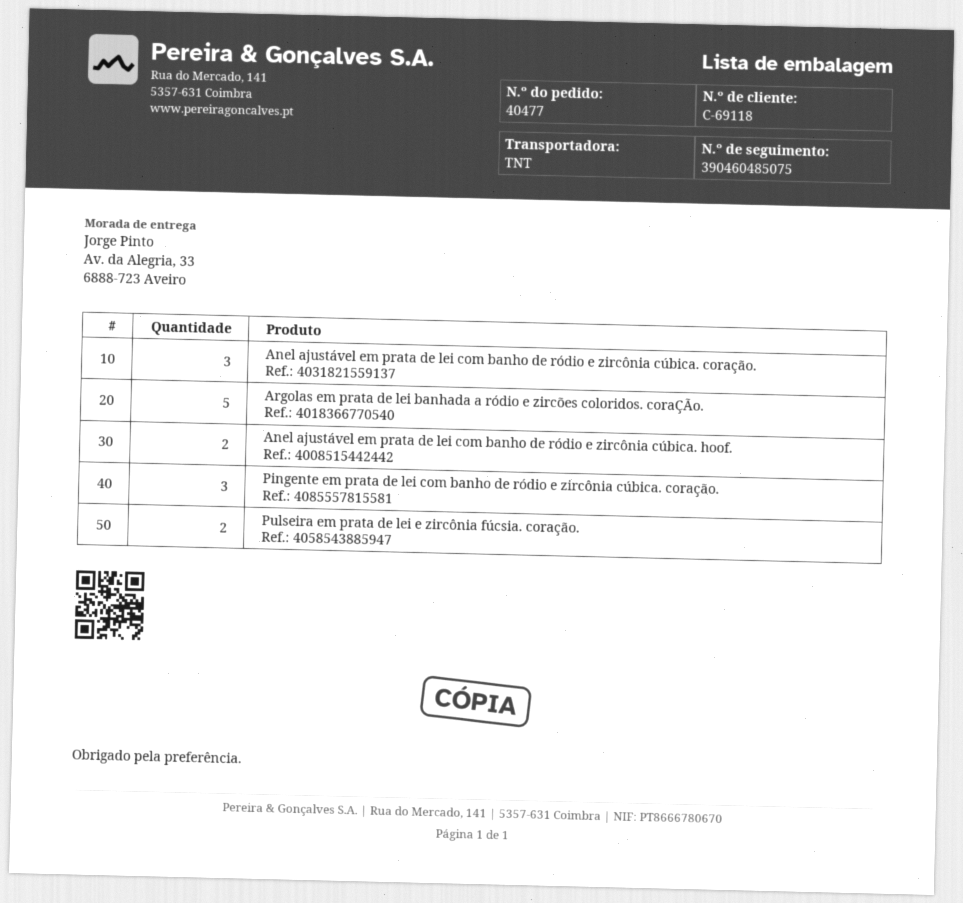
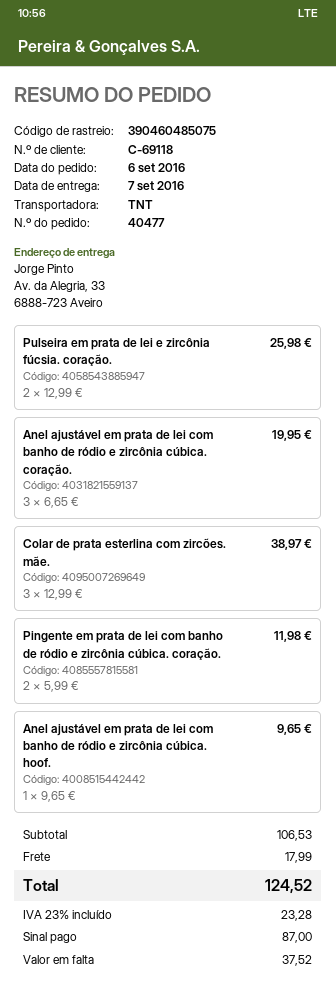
Argolas em prata de lei banhada a ródio e zircões coloridos. coraÇÃo.: 5 -> none
Anel ajustável em prata de lei com banho de ródio e zircônia cúbica. hoof.: 2 -> 1
Pingente em prata de lei com banho de ródio e zircônia cúbica. coração.: 3 -> 2
Colar de prata esterlina com zircões. mãe.: none -> 3

